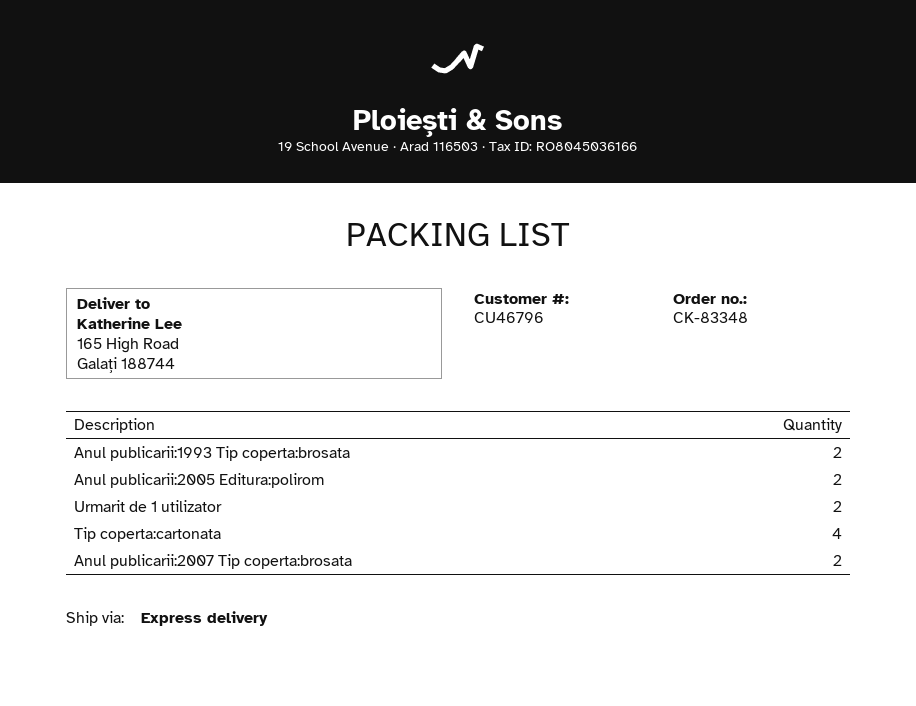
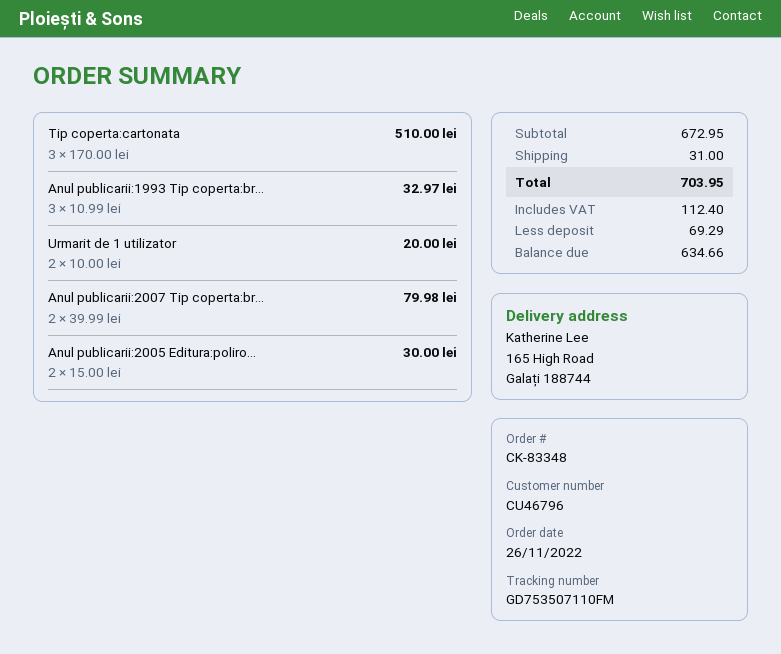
Anul publicarii:1993 Tip coperta:brosata: 2 -> 3
Tip coperta:cartonata: 4 -> 3

